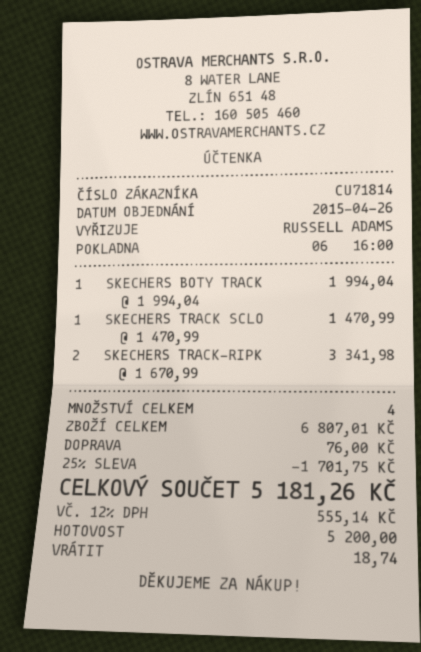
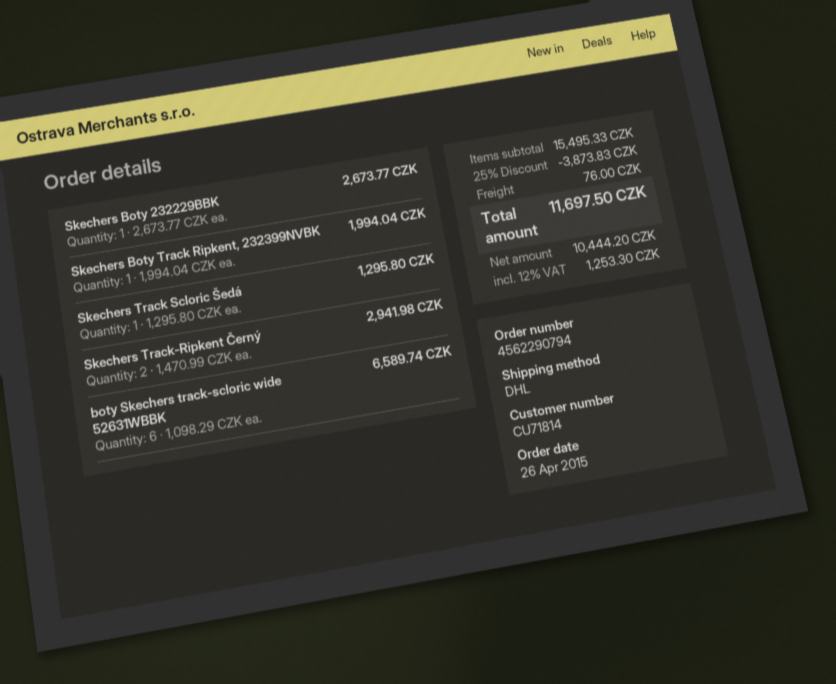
SKECHERS TRACK SCLO: 1 x 1470.99 = 1470.99 -> 1 x 1295.80 = 1295.80
SKECHERS TRACK-RIPK: 2 x 1670.99 = 3341.98 -> 2 x 1470.99 = 2941.98
Skechers Boty 232229BBK: none -> 1 x 2673.77 = 2673.77
boty Skechers track-scloric wide 52631WBBK: none -> 6 x 1098.29 = 6589.74
subtotal: 6807.01 -> 15495.33
discount: 25% = 1701.75 -> 25% = 3873.83
tax: 12% = 555.14 -> 12% = 1253.30
total: 5181.26 -> 11697.50

